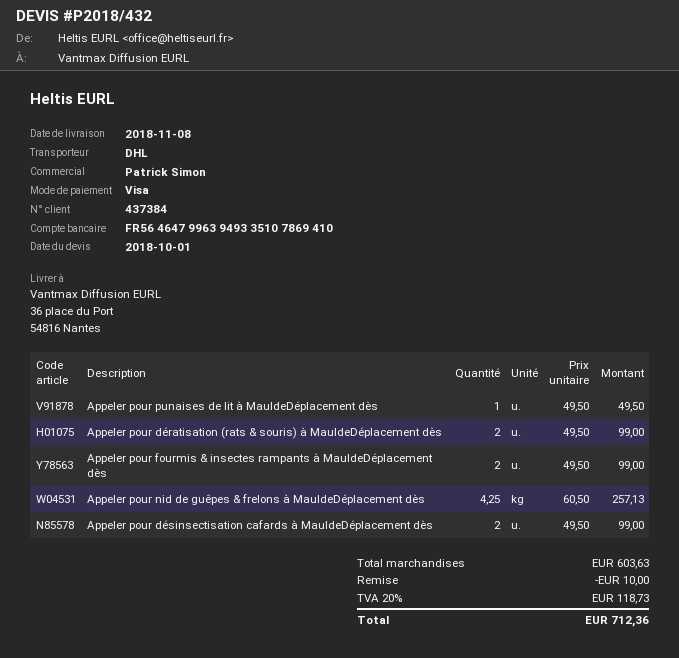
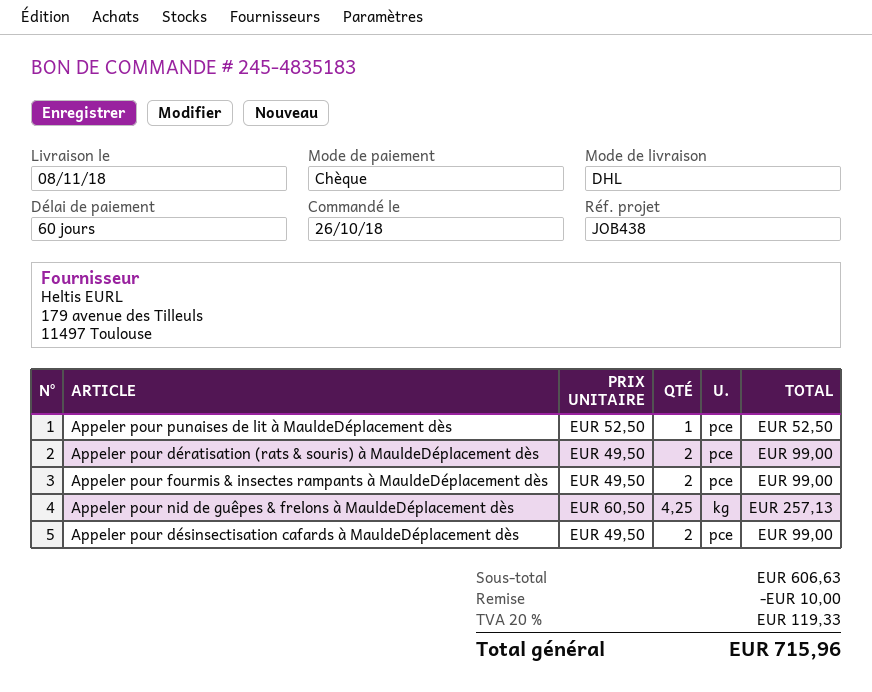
payment method: Visa -> cheque
Appeler pour punaises de lit à MauldeDéplacement dès: 1 x 49.50 = 49.50 -> 1 x 52.50 = 52.50
subtotal: 603.63 -> 606.63
tax: 20% = 118.73 -> 20% = 119.33
total: 712.36 -> 715.96

